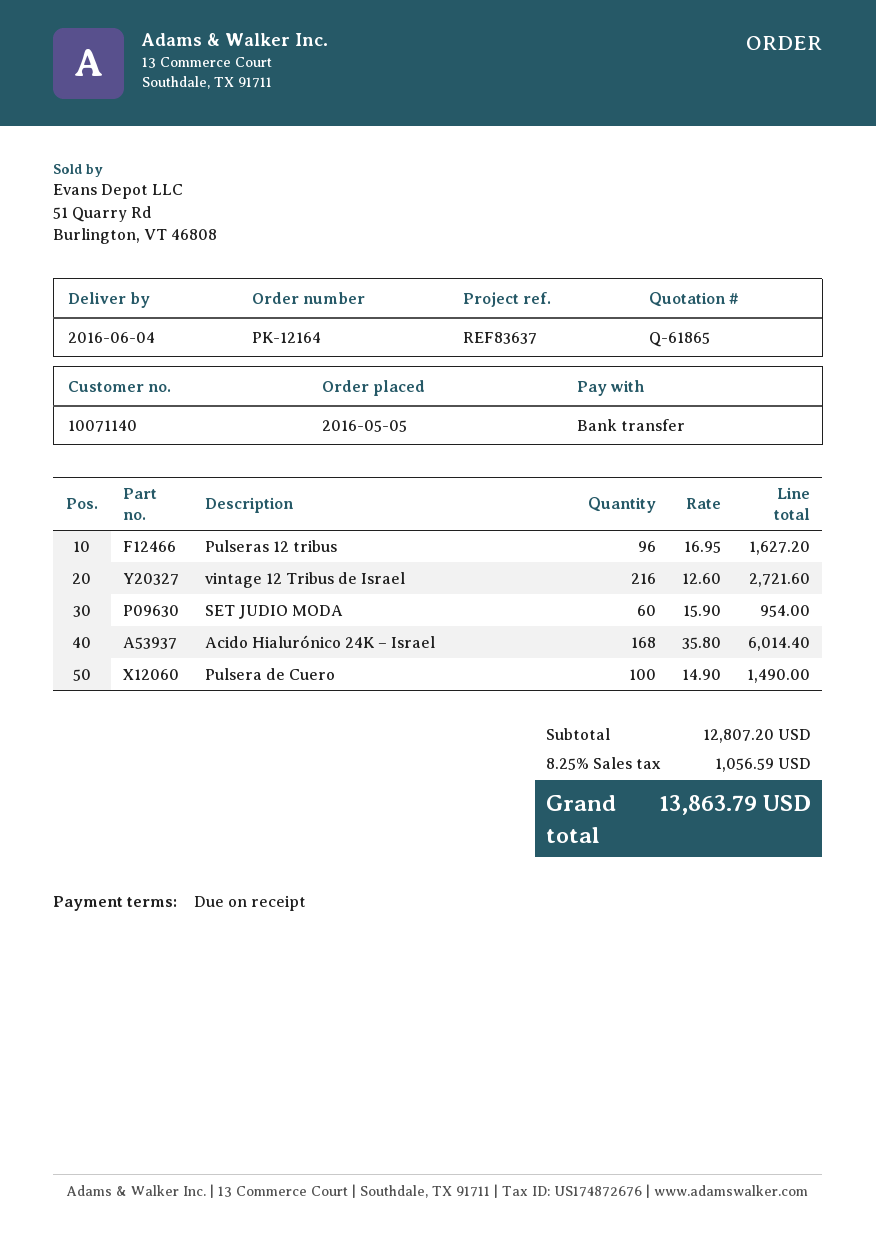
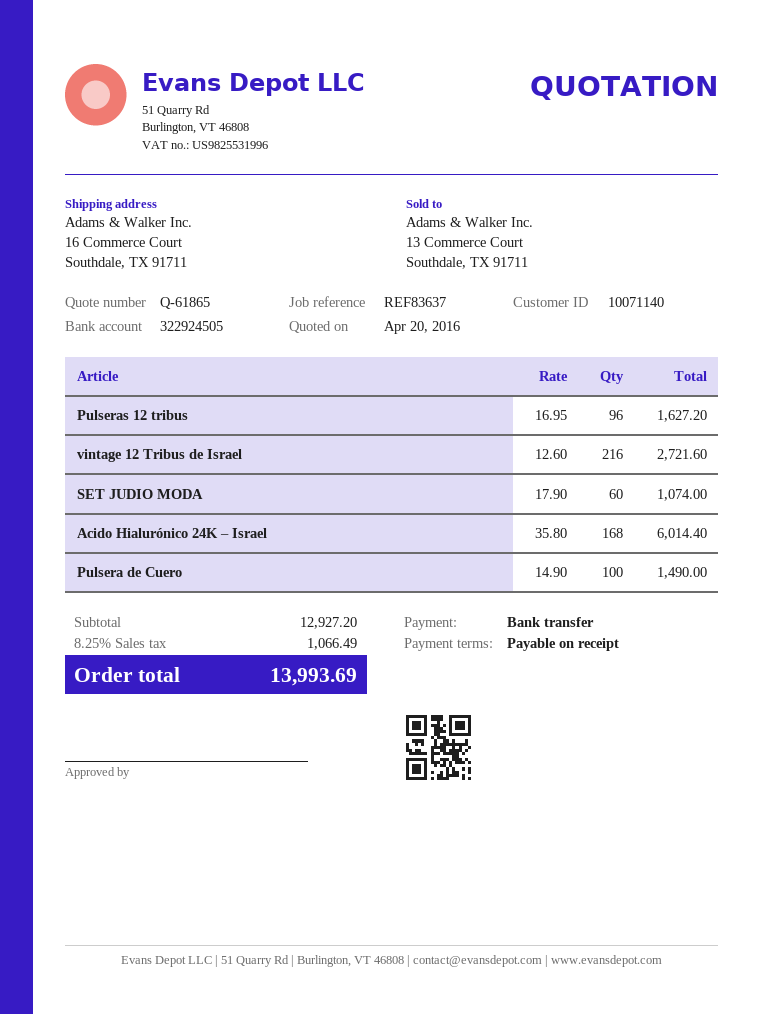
SET JUDIO MODA: 60 x 15.90 = 954.00 -> 60 x 17.90 = 1074.00
subtotal: 12807.20 -> 12927.20
tax: 8.25% = 1056.59 -> 8.25% = 1066.49
total: 13863.79 -> 13993.69

